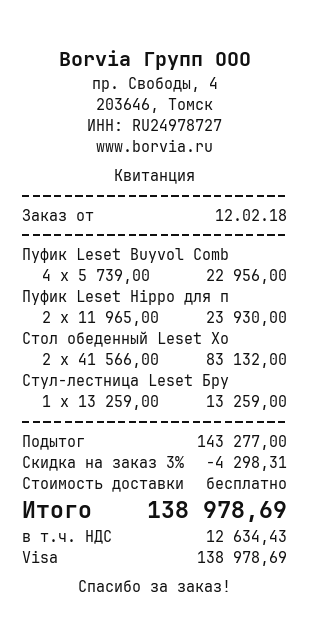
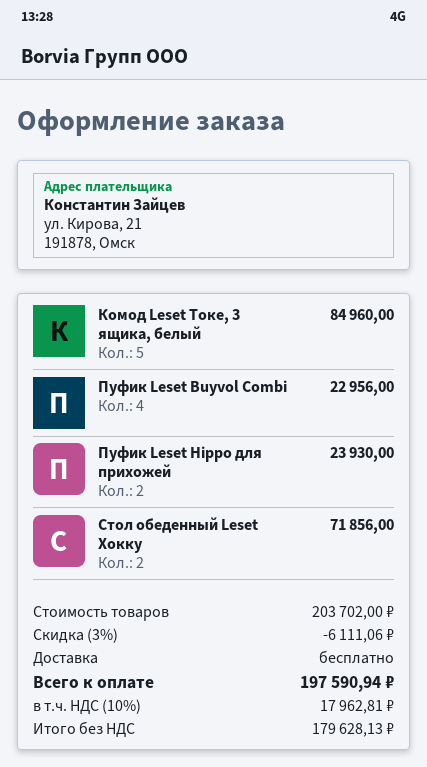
Стол обеденный Leset Хо: 2 for 83132.00 -> 2 for 71856.00
Стул-лестница Leset Бру: 1 for 13259.00 -> none
Комод Leset Токе, 3 ящика, белый: none -> 5 for 84960.00
subtotal: 143277.00 -> 203702.00
discount: 3% = 4298.31 -> 3% = 6111.06
tax: 12634.43 -> 17962.81
total: 138978.69 -> 197590.94

